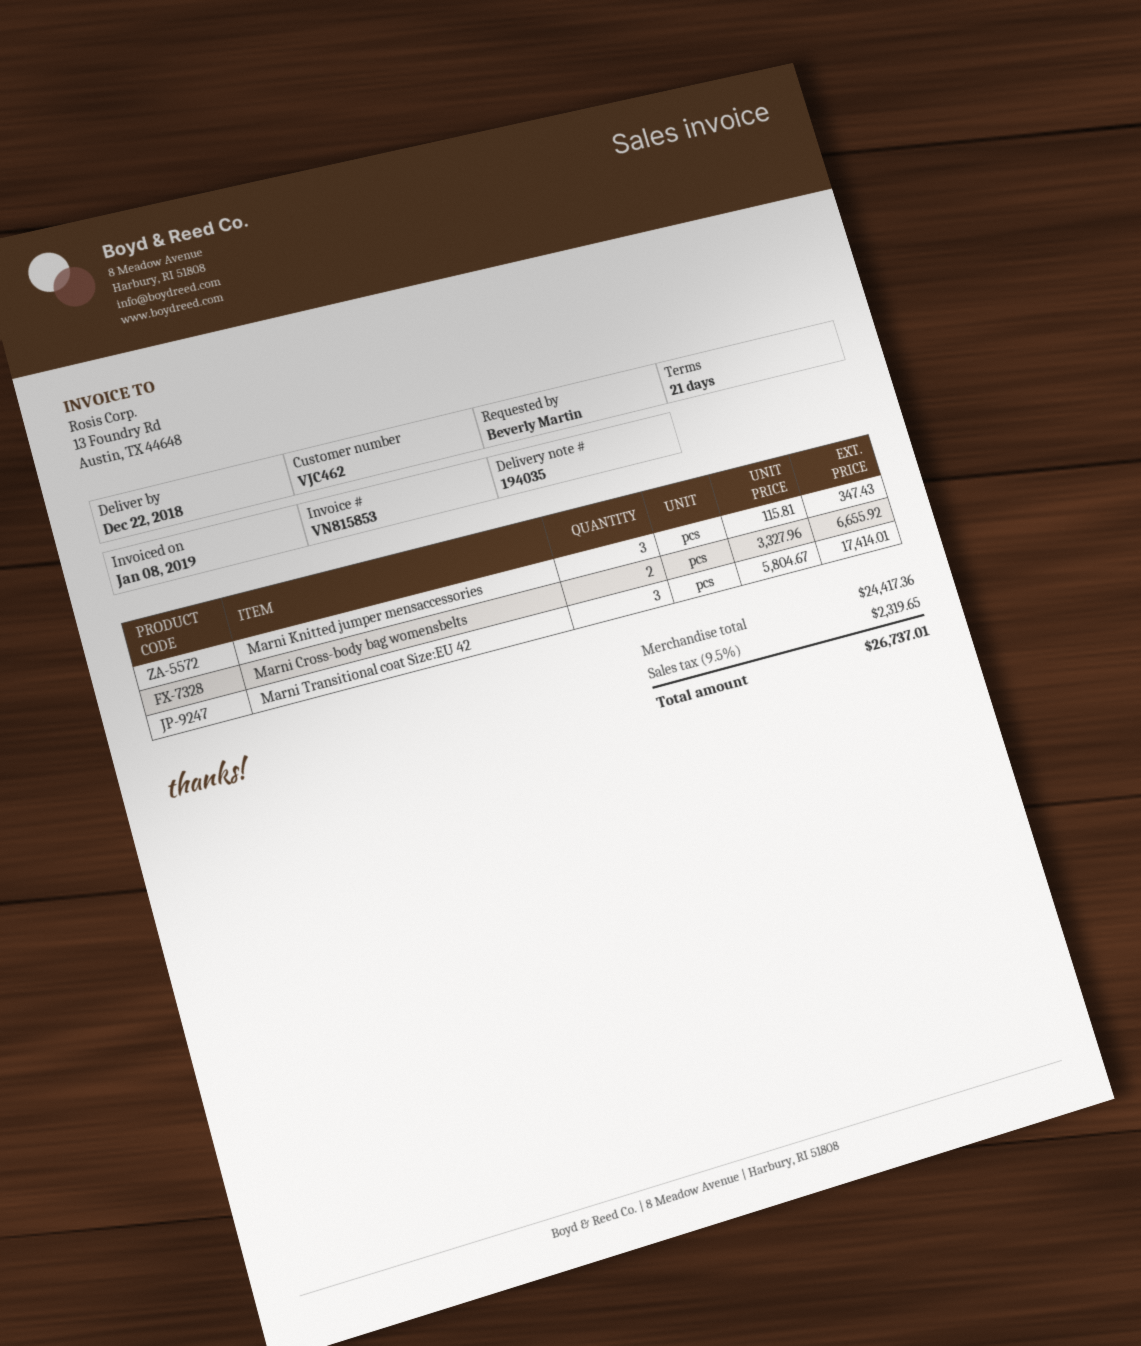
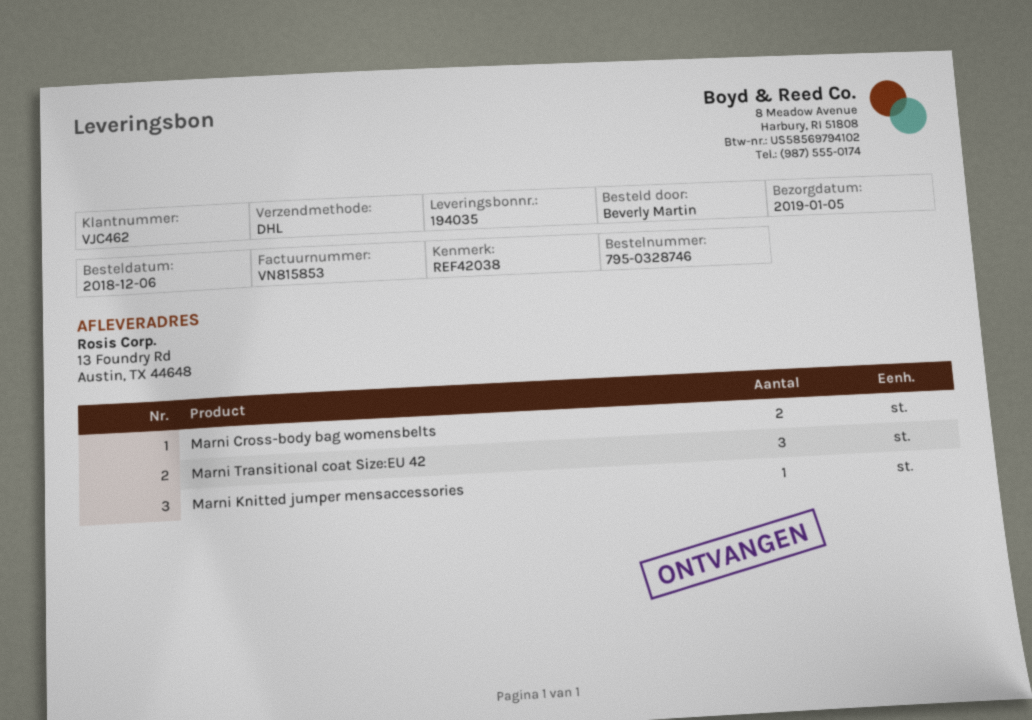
delivery date: 2018-12-22 -> 2019-01-05
Marni Knitted jumper mensaccessories: 3 -> 1

